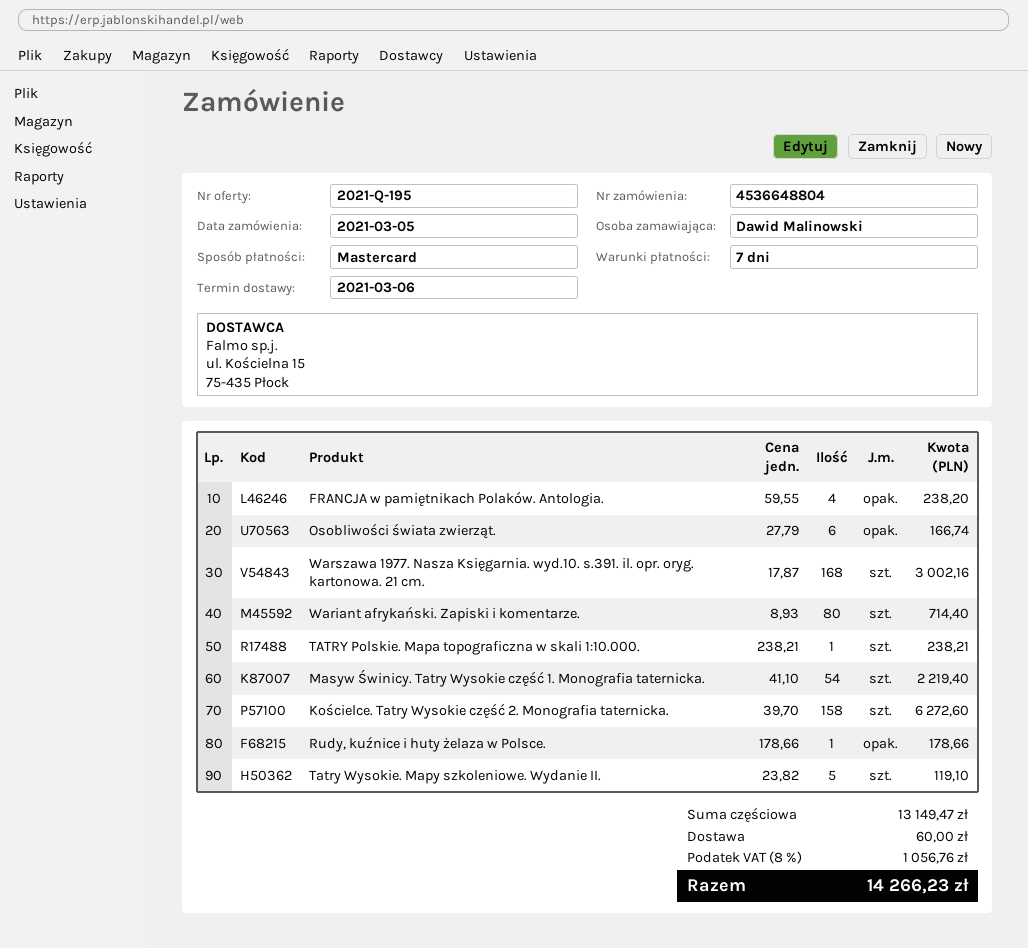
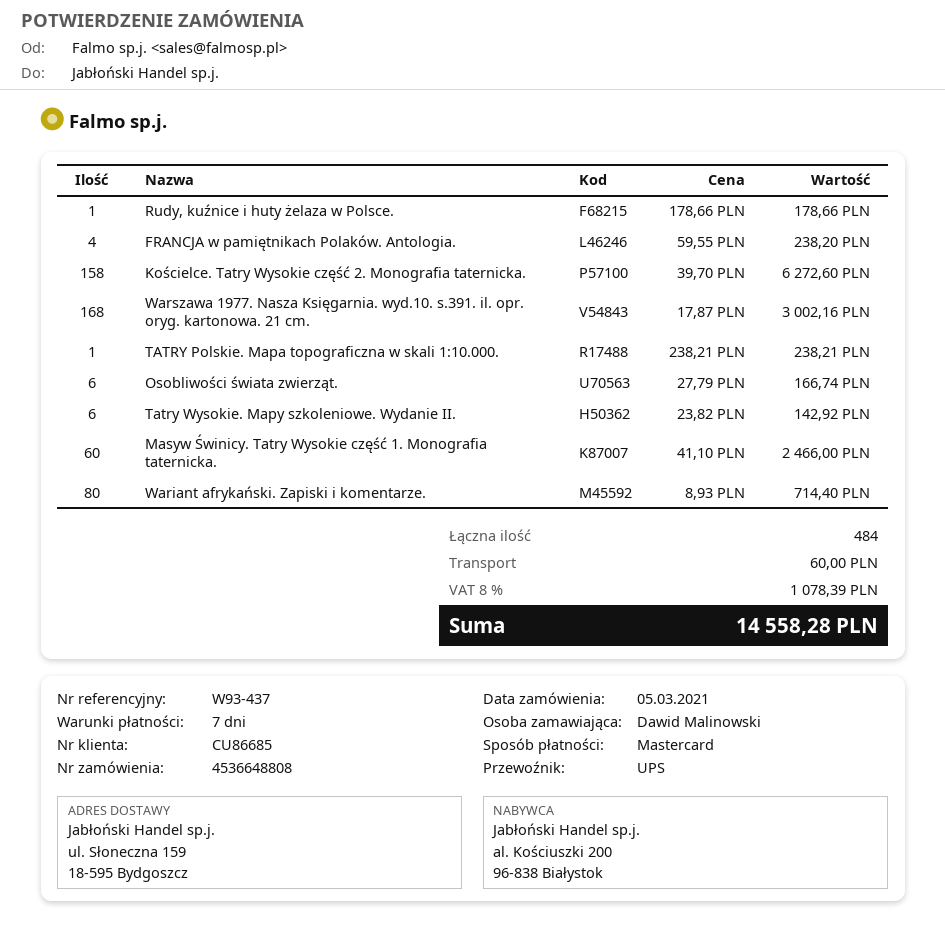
order number: 4536648804 -> 4536648808
Masyw Świnicy. Tatry Wysokie część 1. Monografia taternicka.: 54 x 41.10 = 2219.40 -> 60 x 41.10 = 2466.00
Tatry Wysokie. Mapy szkoleniowe. Wydanie II.: 5 x 23.82 = 119.10 -> 6 x 23.82 = 142.92
tax: 8% = 1056.76 -> 8% = 1078.39
total: 14266.23 -> 14558.28

